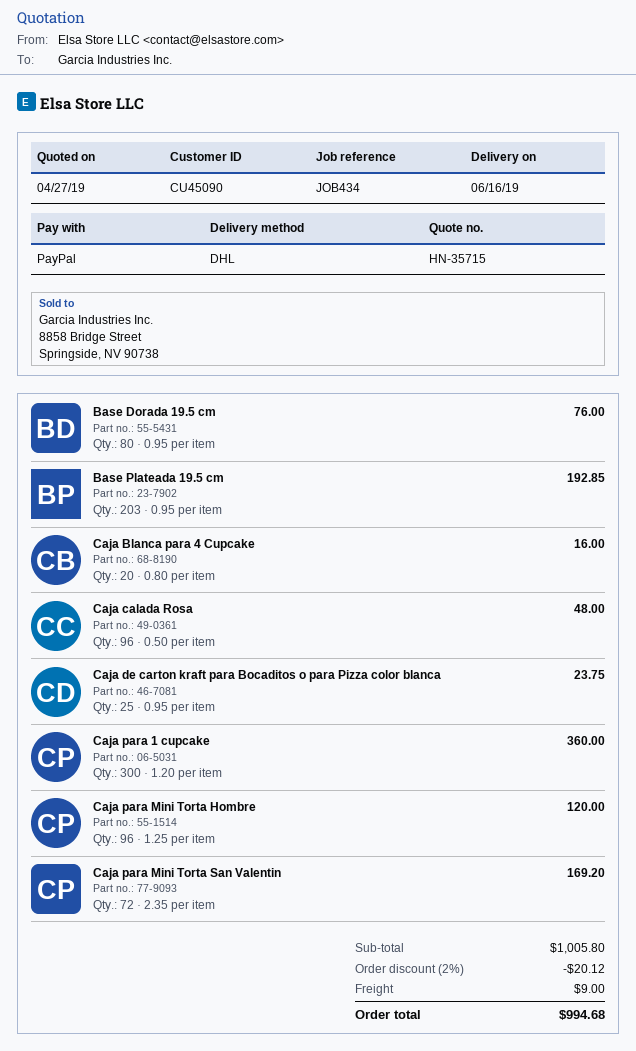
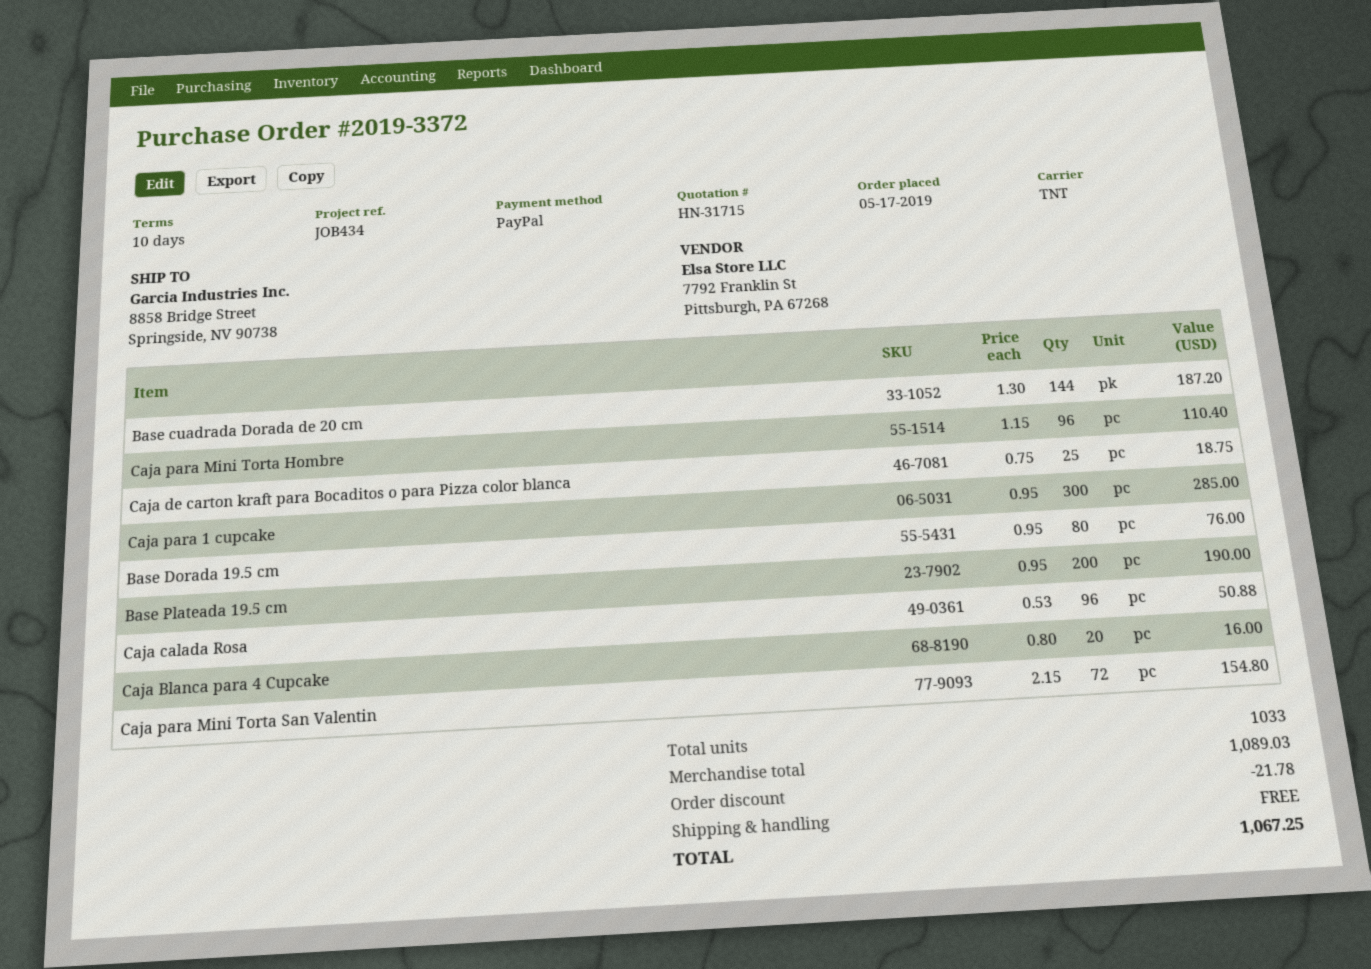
quote number: HN-35715 -> HN-31715
shipping method: DHL -> TNT
Base Plateada 19.5 cm: 203 x 0.95 = 192.85 -> 200 x 0.95 = 190.00
Caja calada Rosa: 96 x 0.50 = 48.00 -> 96 x 0.53 = 50.88
Caja de carton kraft para Bocaditos o para Pizza color blanca: 25 x 0.95 = 23.75 -> 25 x 0.75 = 18.75
Caja para 1 cupcake: 300 x 1.20 = 360.00 -> 300 x 0.95 = 285.00
Caja para Mini Torta Hombre: 96 x 1.25 = 120.00 -> 96 x 1.15 = 110.40
Caja para Mini Torta San Valentin: 72 x 2.35 = 169.20 -> 72 x 2.15 = 154.80
Base cuadrada Dorada de 20 cm: none -> 144 x 1.30 = 187.20
subtotal: 1005.80 -> 1089.03
discount: 20.12 -> 21.78
shipping: 9.00 -> 0.00
total: 994.68 -> 1067.25

